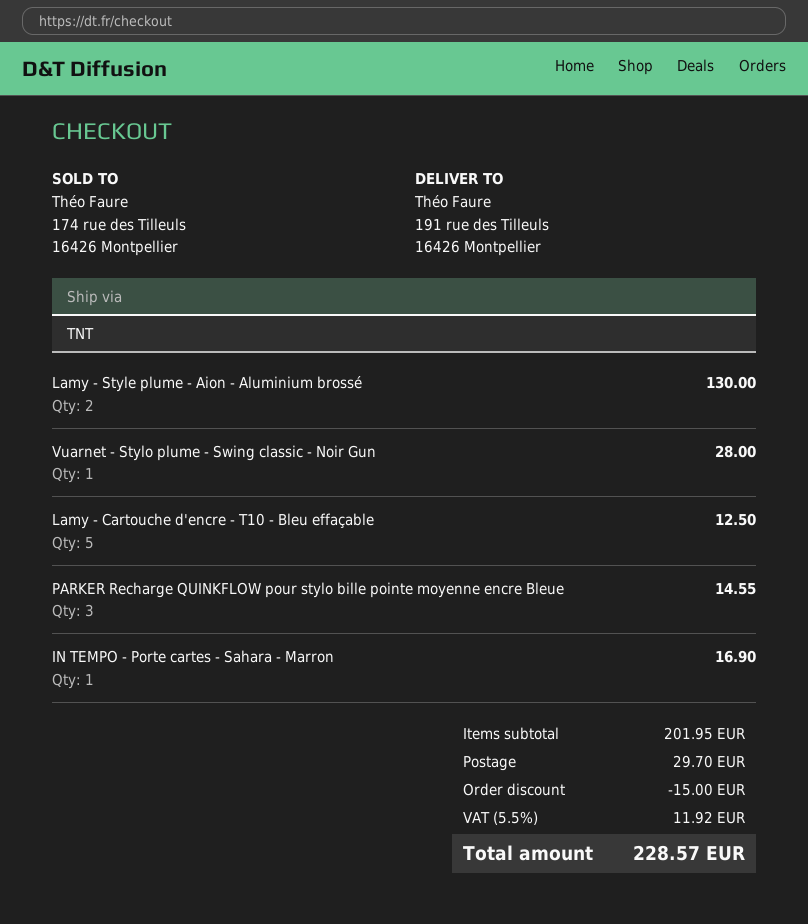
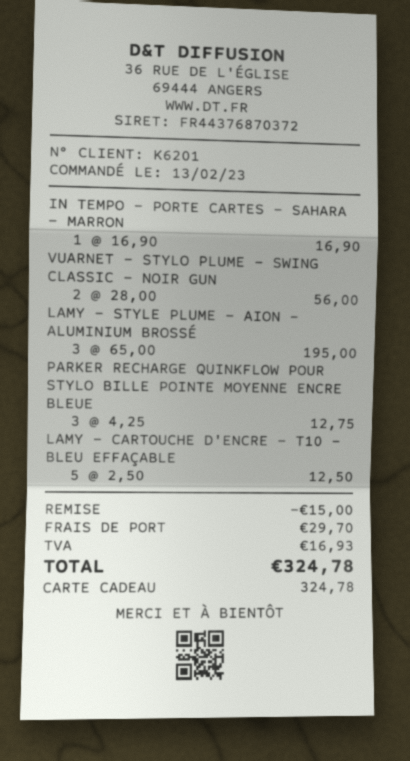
Lamy - Style plume - Aion - Aluminium brossé: 2 for 130.00 -> 3 for 195.00
Vuarnet - Stylo plume - Swing classic - Noir Gun: 1 for 28.00 -> 2 for 56.00
PARKER Recharge QUINKFLOW pour stylo bille pointe moyenne encre Bleue: 3 for 14.55 -> 3 for 12.75
tax: 11.92 -> 16.93
total: 228.57 -> 324.78

